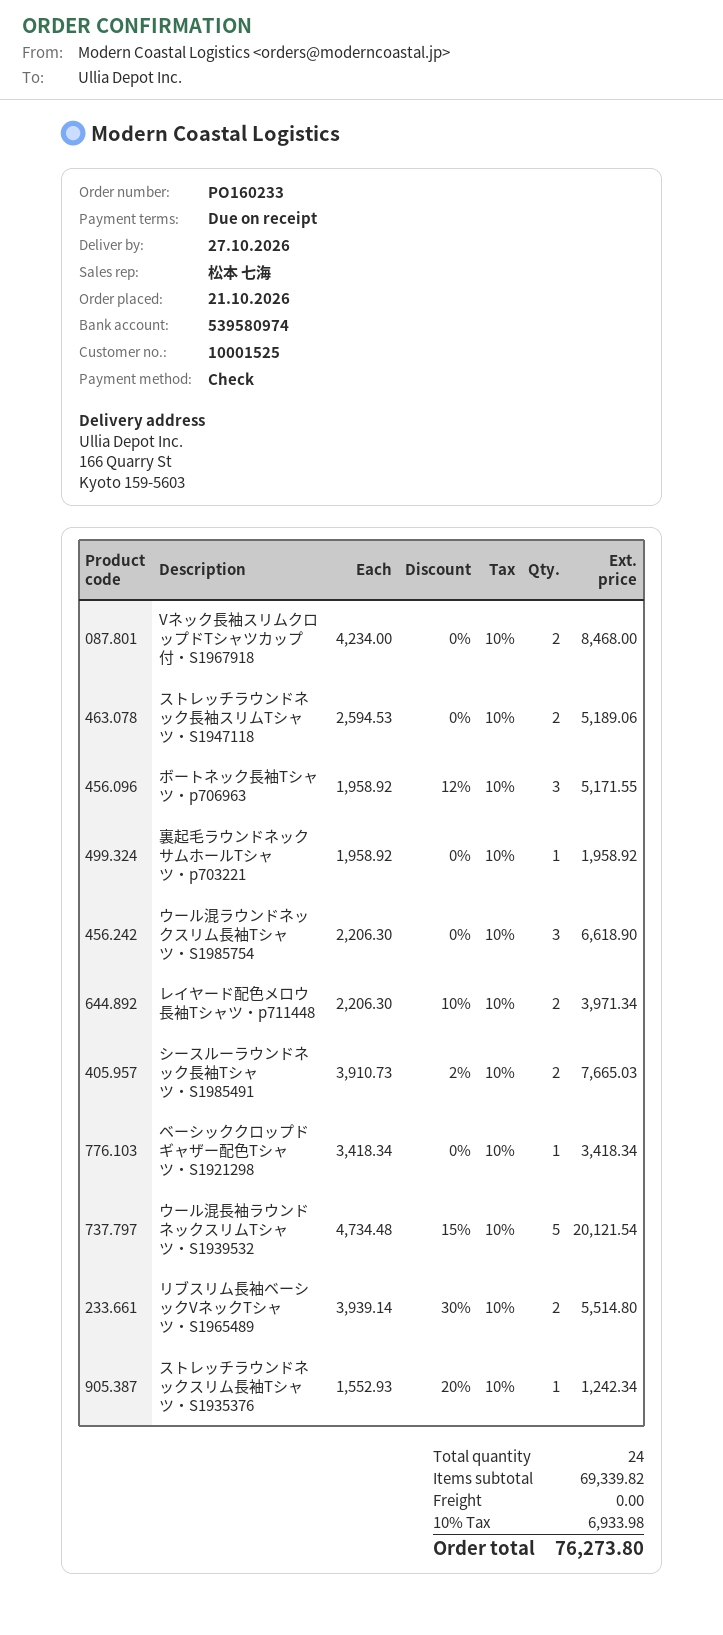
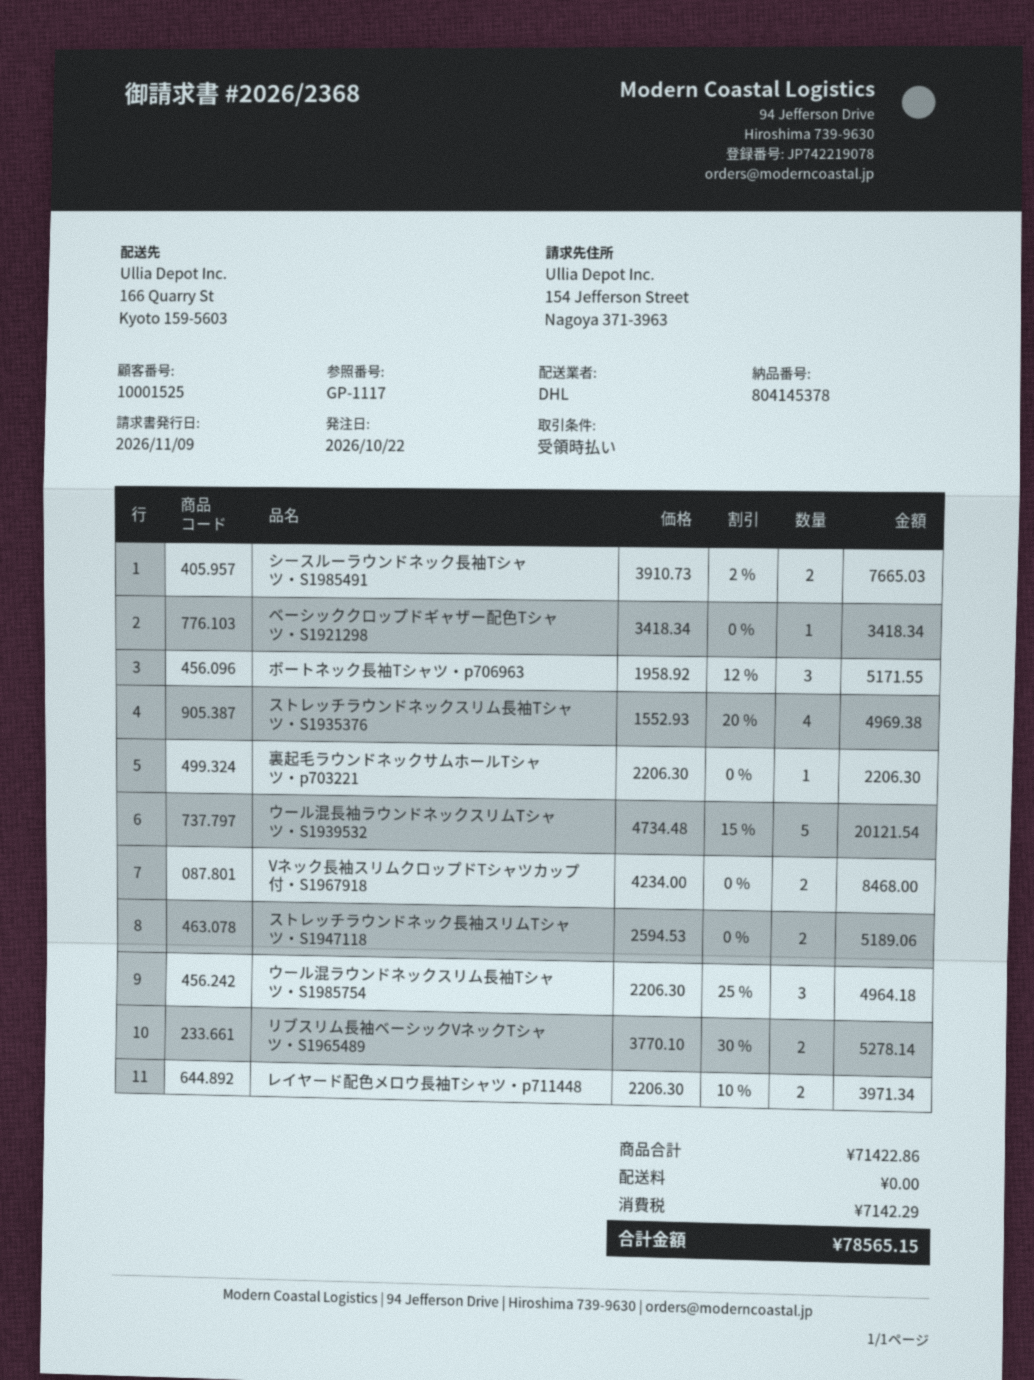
order date: 2026-10-21 -> 2026-10-22
裏起毛ラウンドネックサムホールTシャツ・p703221: 1 x 1958.92 = 1958.92 -> 1 x 2206.30 = 2206.30
ウール混ラウンドネックスリム長袖Tシャツ・S1985754: 3 x 2206.30 = 6618.90 -> 3 x 2206.30 - 25% = 4964.18
リブスリム長袖ベーシックVネックTシャツ・S1965489: 2 x 3939.14 - 30% = 5514.80 -> 2 x 3770.10 - 30% = 5278.14
ストレッチラウンドネックスリム長袖Tシャツ・S1935376: 1 x 1552.93 - 20% = 1242.34 -> 4 x 1552.93 - 20% = 4969.38
subtotal: 69339.82 -> 71422.86
tax: 6933.98 -> 7142.29
total: 76273.80 -> 78565.15

